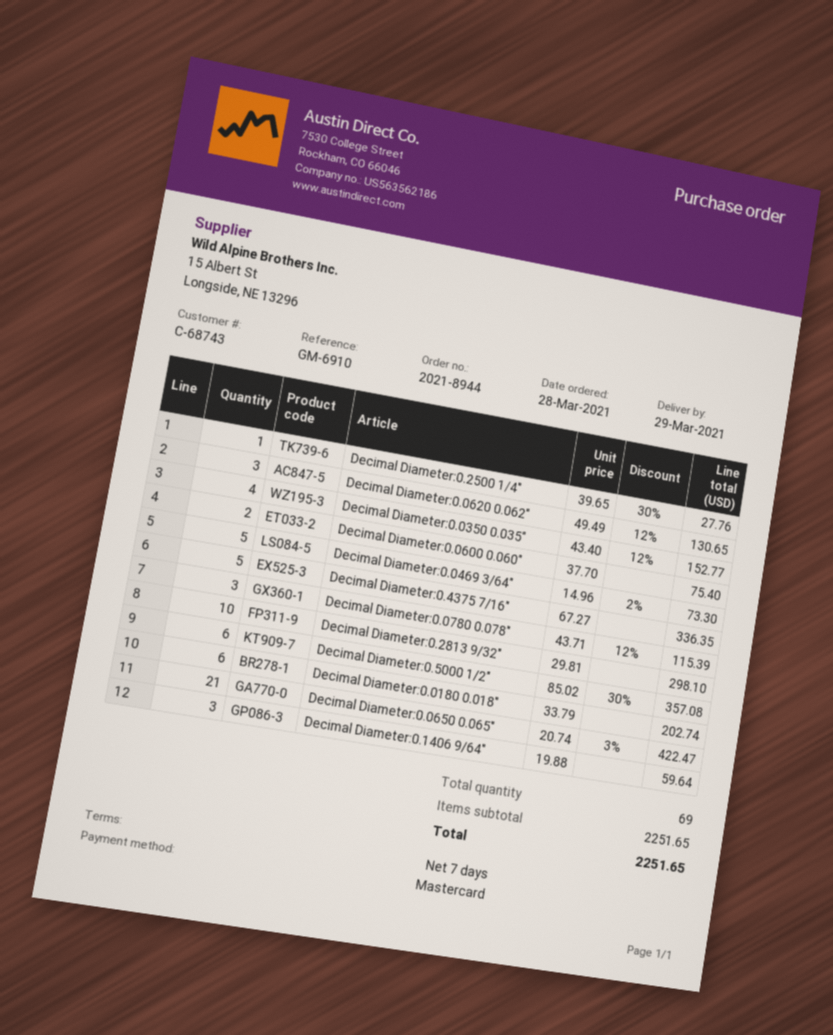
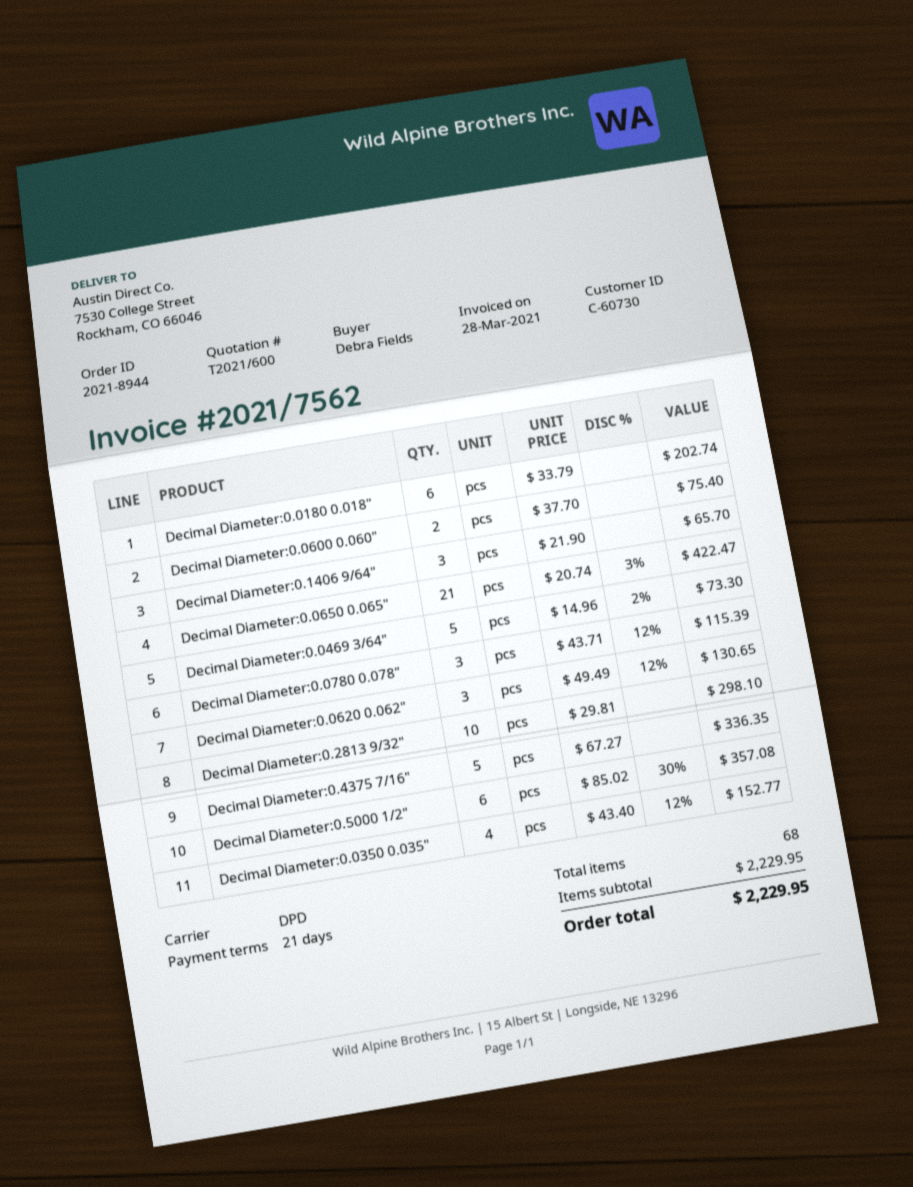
payment terms: 7 days -> 21 days
customer number: C-68743 -> C-60730
Decimal Diameter:0.2500 1/4": 1 x 39.65 - 30% = 27.76 -> none
Decimal Diameter:0.1406 9/64": 3 x 19.88 = 59.64 -> 3 x 21.90 = 65.70
total quantity: 69 -> 68
subtotal: 2251.65 -> 2229.95
total: 2251.65 -> 2229.95

